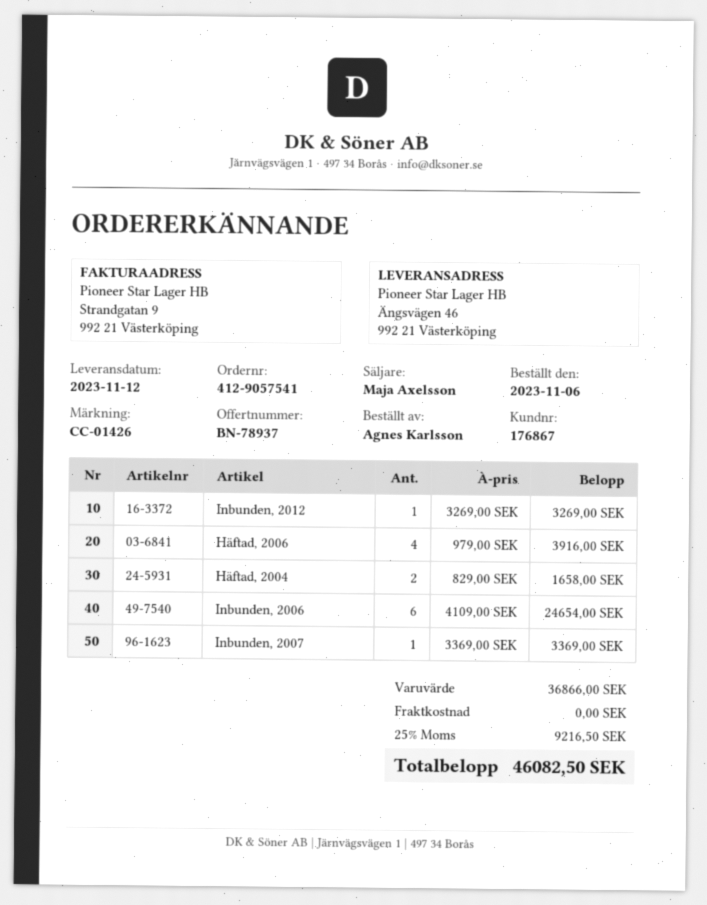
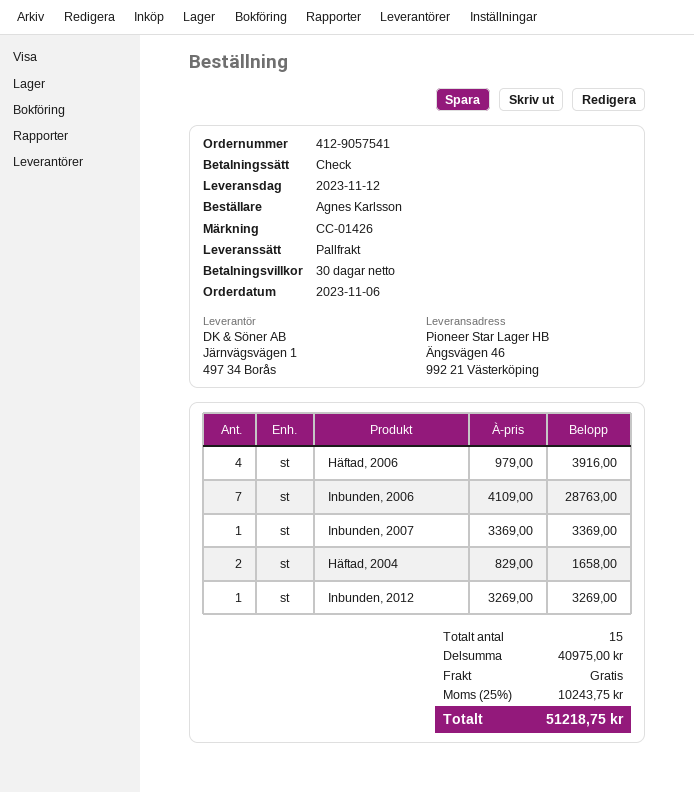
Inbunden, 2006: 6 x 4109.00 = 24654.00 -> 7 x 4109.00 = 28763.00
subtotal: 36866.00 -> 40975.00
tax: 25% = 9216.50 -> 25% = 10243.75
total: 46082.50 -> 51218.75

